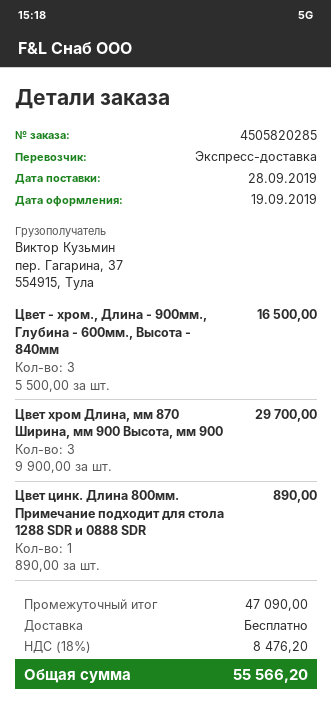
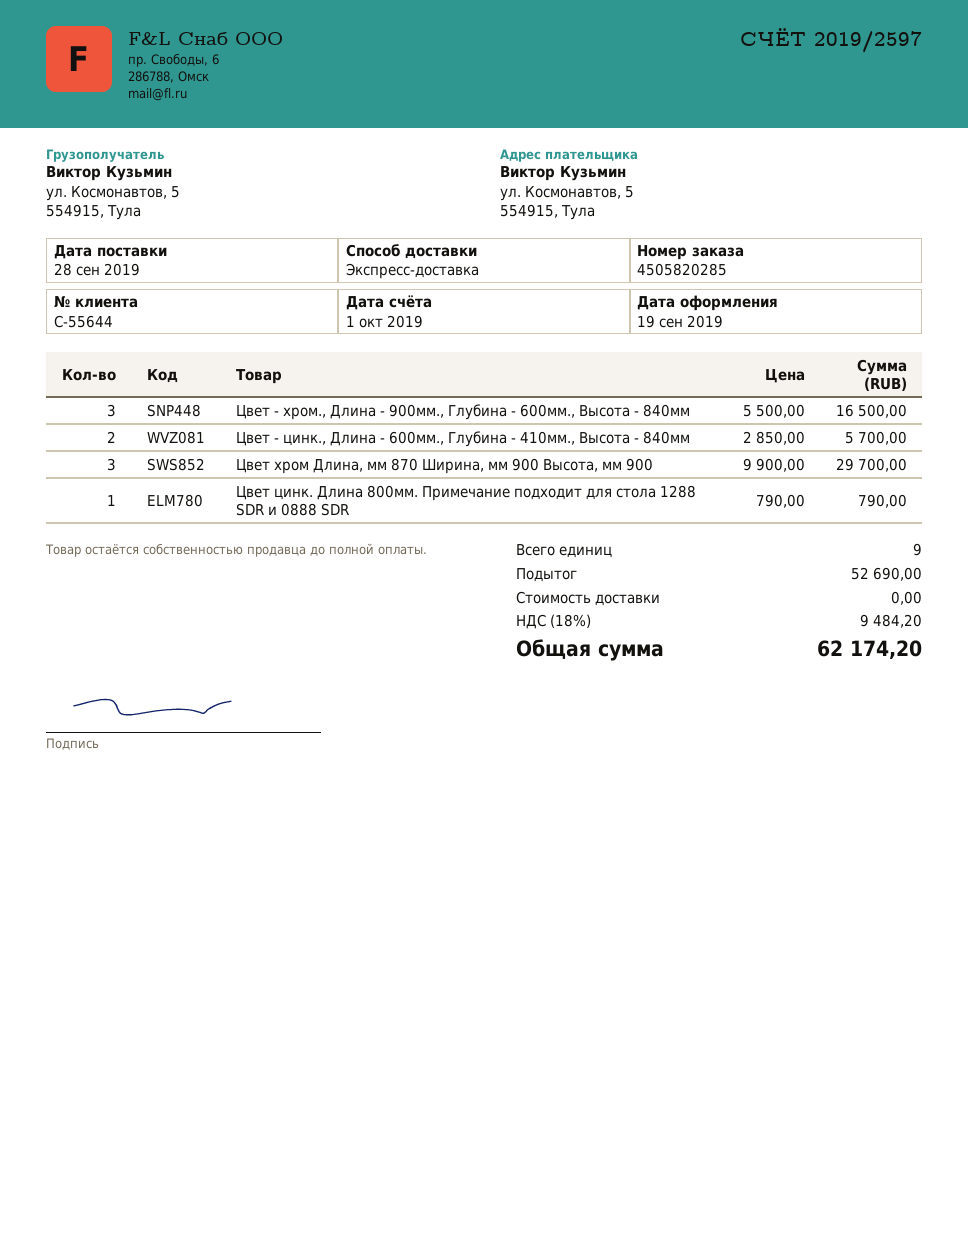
ship to: пер. Гагарина, 37, 554915, Тула -> ул. Космонавтов, 5, 554915, Тула
Цвет цинк. Длина 800мм. Примечание подходит для стола 1288 SDR и 0888 SDR: 1 x 890.00 = 890.00 -> 1 x 790.00 = 790.00
Цвет - цинк., Длина - 600мм., Глубина - 410мм., Высота - 840мм: none -> 2 x 2850.00 = 5700.00
subtotal: 47090.00 -> 52690.00
tax: 18% = 8476.20 -> 18% = 9484.20
total: 55566.20 -> 62174.20

